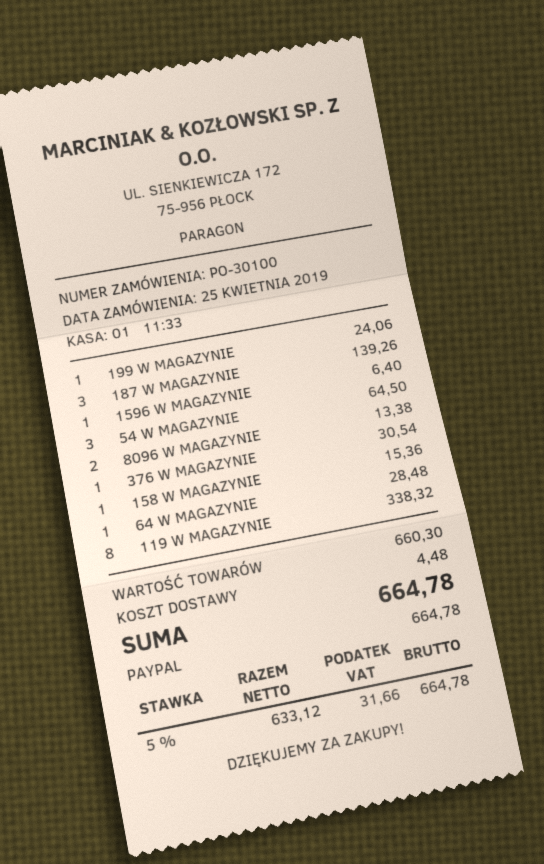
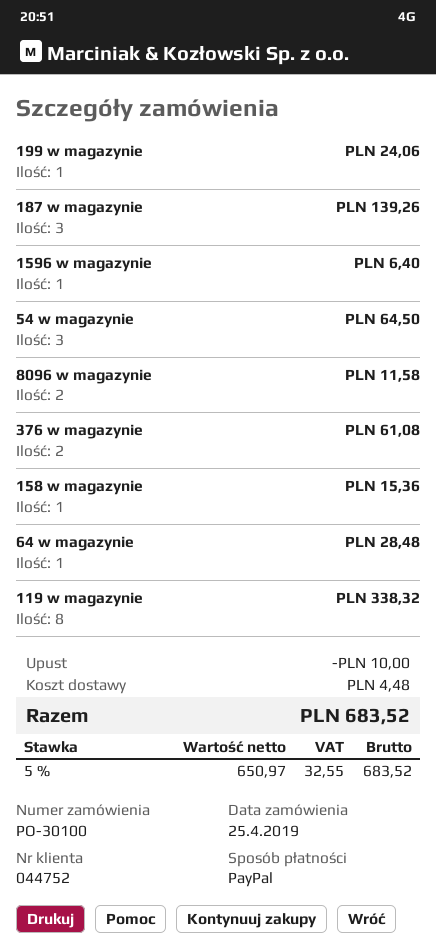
8096 W MAGAZYNIE: 2 for 13.38 -> 2 for 11.58
376 W MAGAZYNIE: 1 for 30.54 -> 2 for 61.08
discount: none -> 10.00
net: 633.12 -> 650.97
tax: 5% = 31.66 -> 5% = 32.55
total: 664.78 -> 683.52

